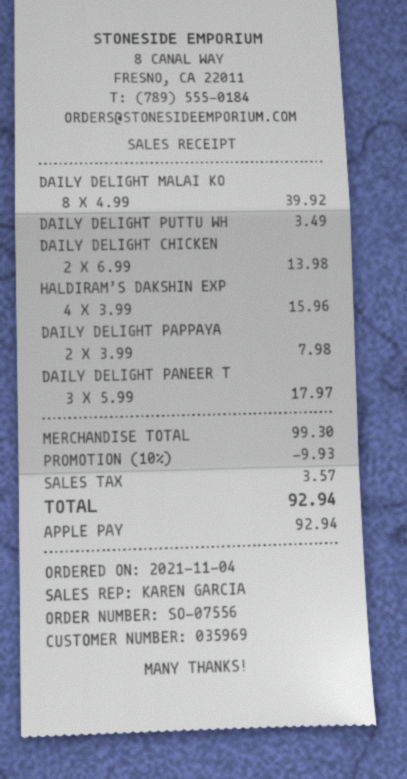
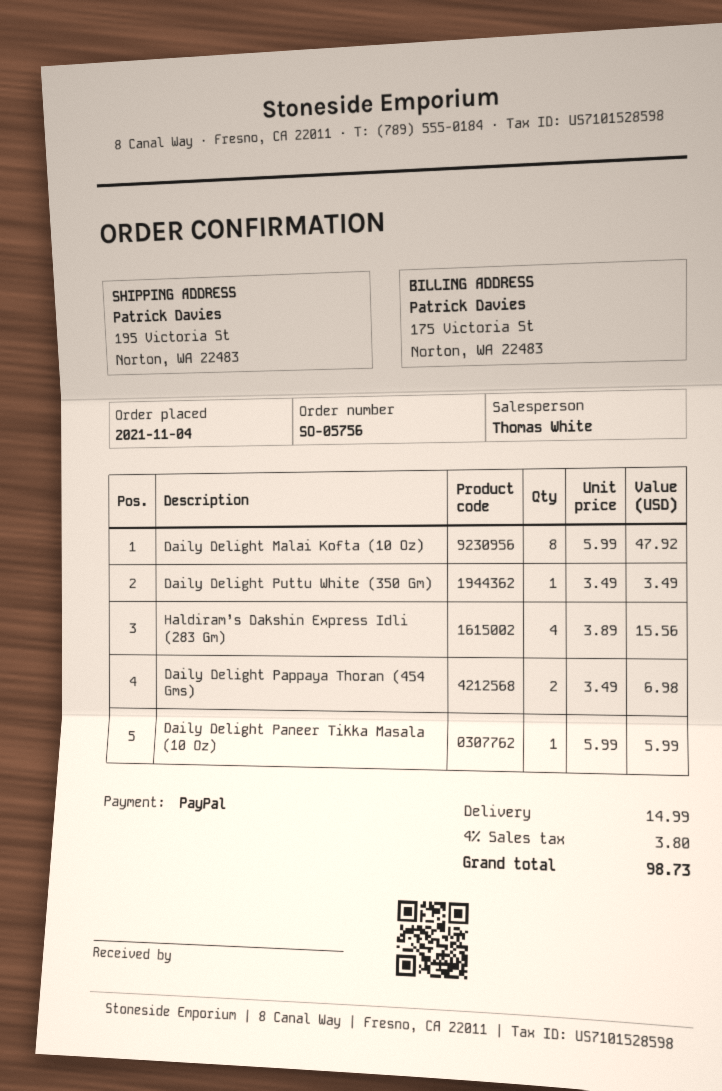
order number: SO-07556 -> SO-05756
sales rep: KAREN GARCIA -> Thomas White
payment method: Apple Pay -> PayPal
DAILY DELIGHT MALAI KO: 8 x 4.99 = 39.92 -> 8 x 5.99 = 47.92
DAILY DELIGHT CHICKEN: 2 x 6.99 = 13.98 -> none
HALDIRAM’S DAKSHIN EXP: 4 x 3.99 = 15.96 -> 4 x 3.89 = 15.56
DAILY DELIGHT PAPPAYA: 2 x 3.99 = 7.98 -> 2 x 3.49 = 6.98
DAILY DELIGHT PANEER T: 3 x 5.99 = 17.97 -> 1 x 5.99 = 5.99
discount: 10% = 9.93 -> none
shipping: none -> 14.99
tax: 3.57 -> 3.80
total: 92.94 -> 98.73

